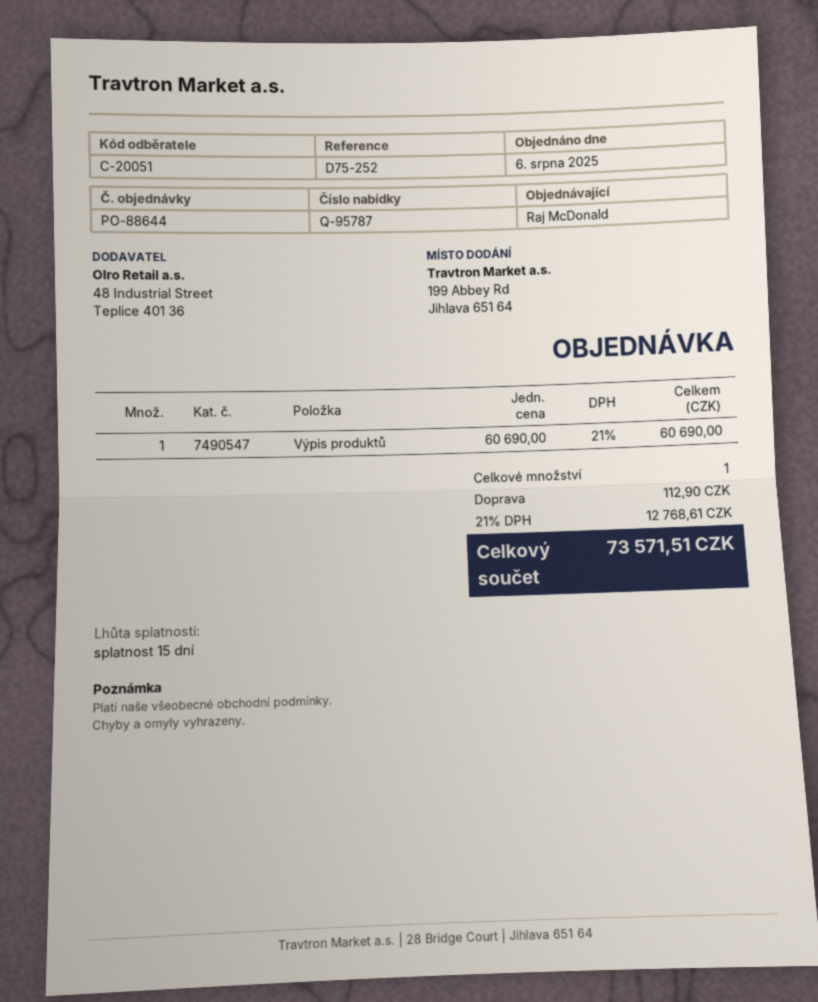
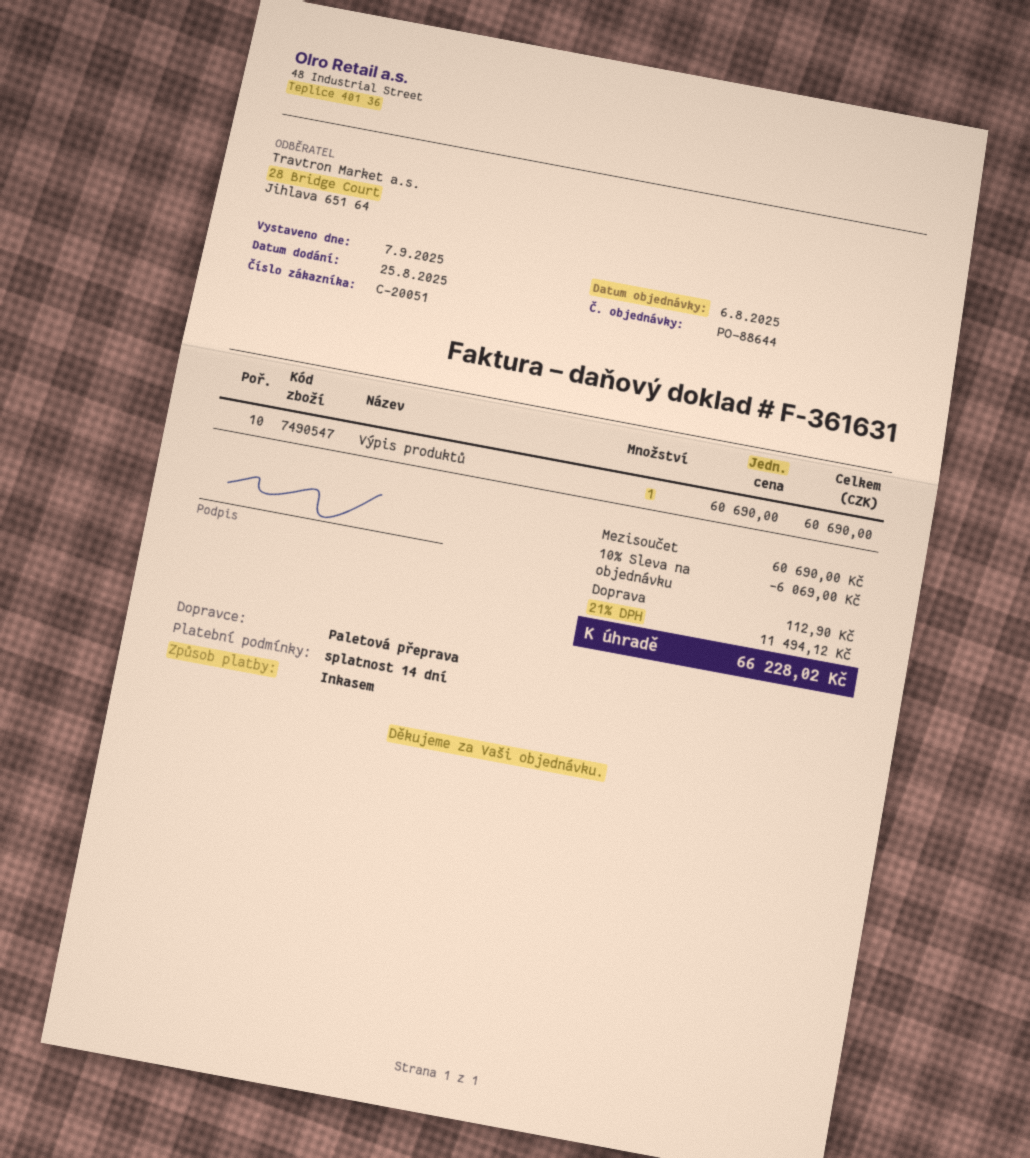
payment terms: 15 days -> 14 days
discount: none -> 10% = 6069.00
tax: 21% = 12768.61 -> 21% = 11494.12
total: 73571.51 -> 66228.02

